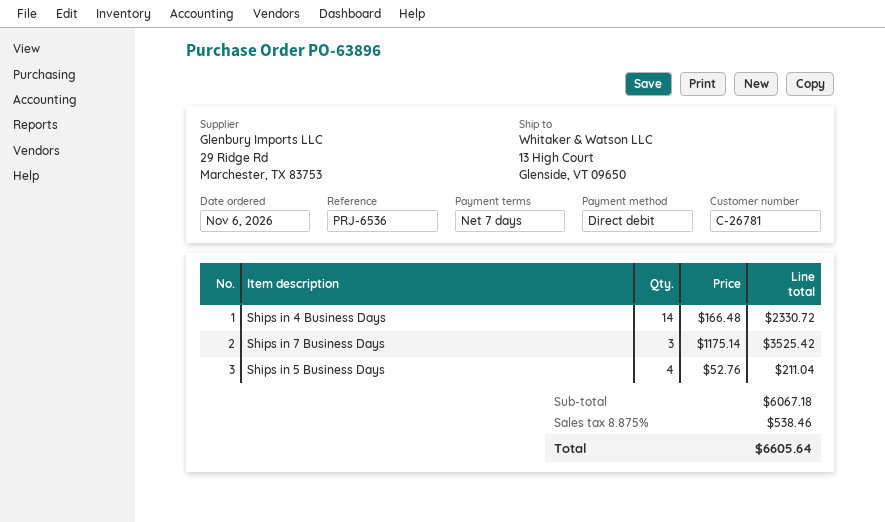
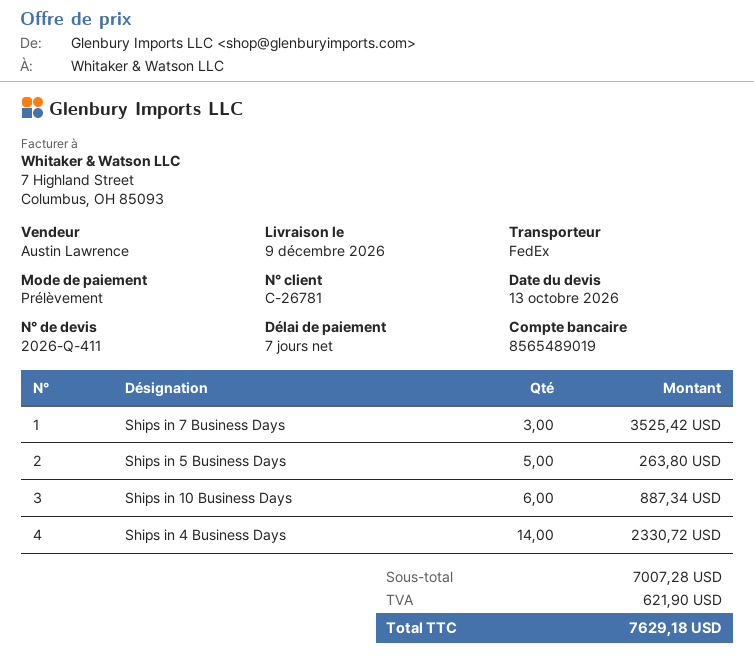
Ships in 5 Business Days: 4 for 211.04 -> 5 for 263.80
Ships in 10 Business Days: none -> 6 for 887.34
subtotal: 6067.18 -> 7007.28
tax: 538.46 -> 621.90
total: 6605.64 -> 7629.18

